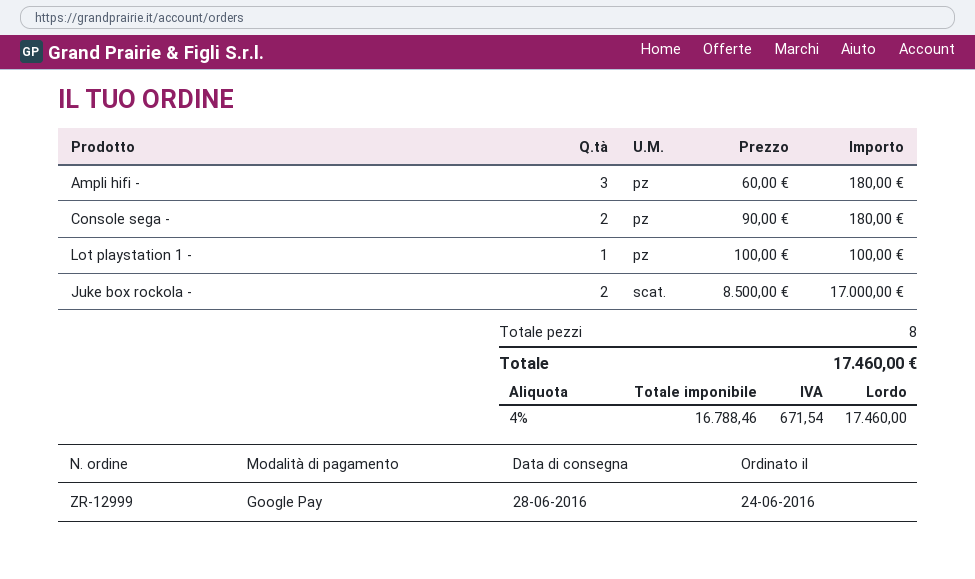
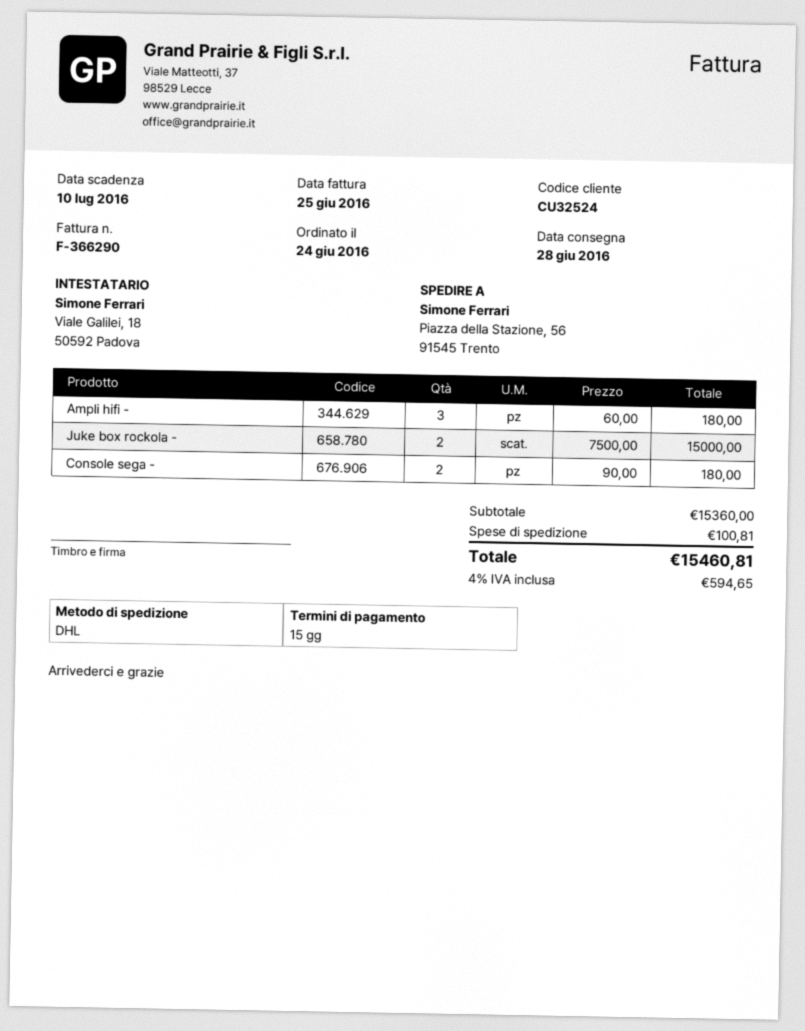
Lot playstation 1 -: 1 x 100.00 = 100.00 -> none
Juke box rockola -: 2 x 8500.00 = 17000.00 -> 2 x 7500.00 = 15000.00
shipping: none -> 100.81
tax: 4% = 671.54 -> 4% = 594.65
total: 17460.00 -> 15460.81

